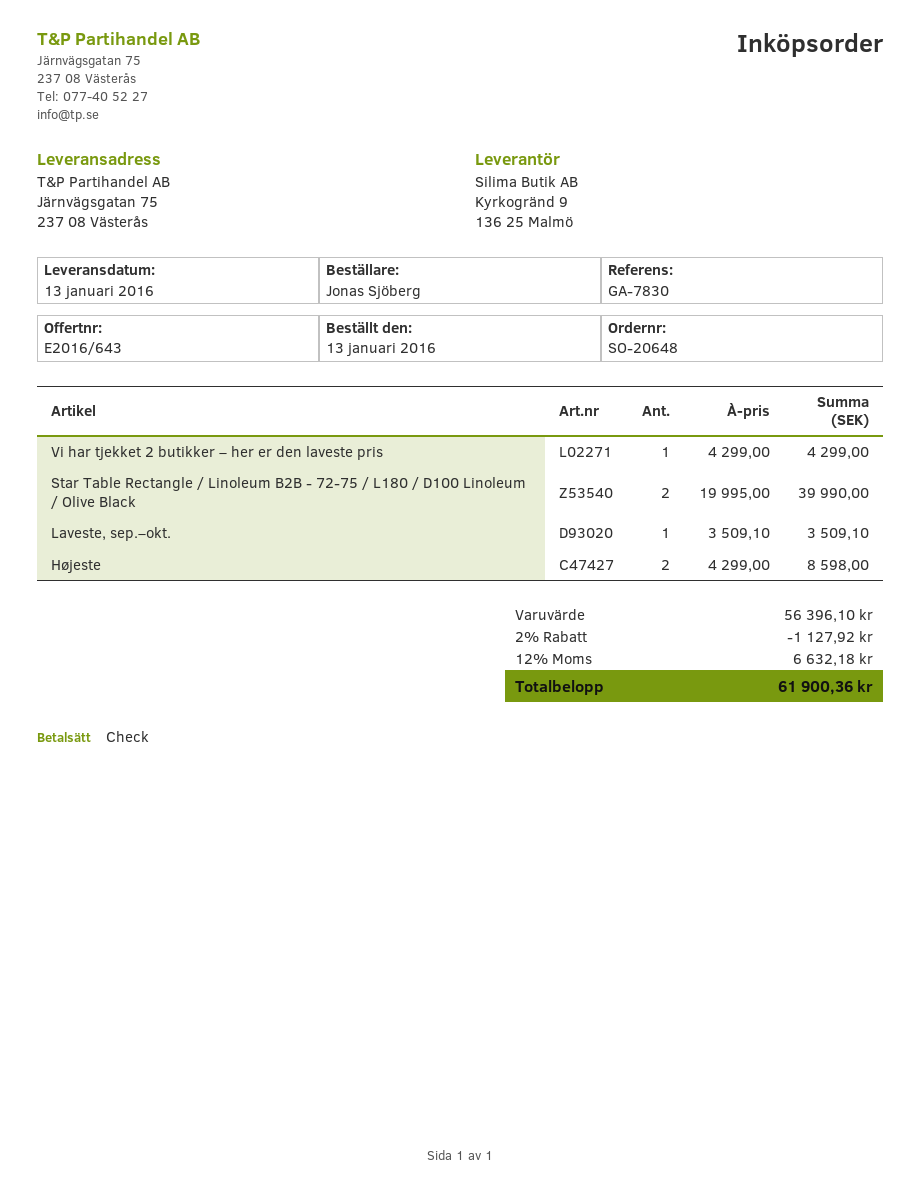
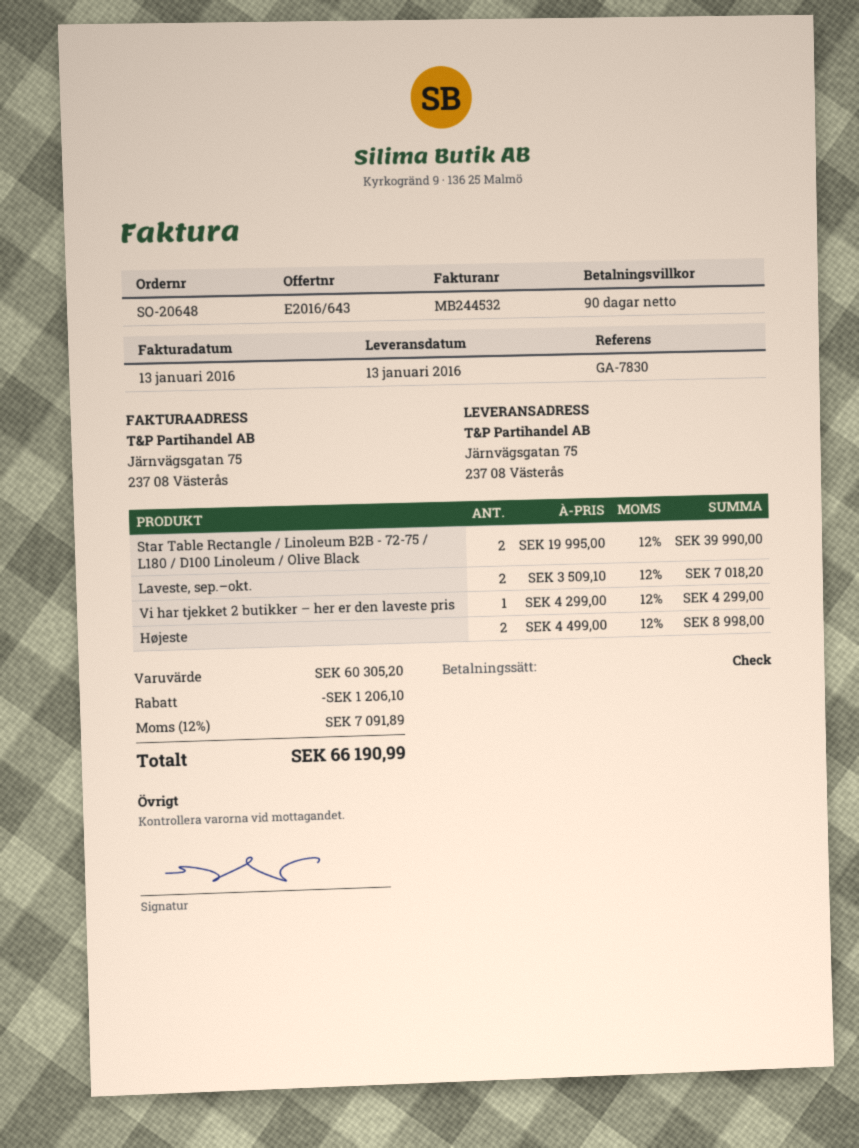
Laveste, sep.–okt.: 1 x 3509.10 = 3509.10 -> 2 x 3509.10 = 7018.20
Højeste: 2 x 4299.00 = 8598.00 -> 2 x 4499.00 = 8998.00
subtotal: 56396.10 -> 60305.20
discount: 1127.92 -> 1206.10
tax: 12% = 6632.18 -> 12% = 7091.89
total: 61900.36 -> 66190.99

